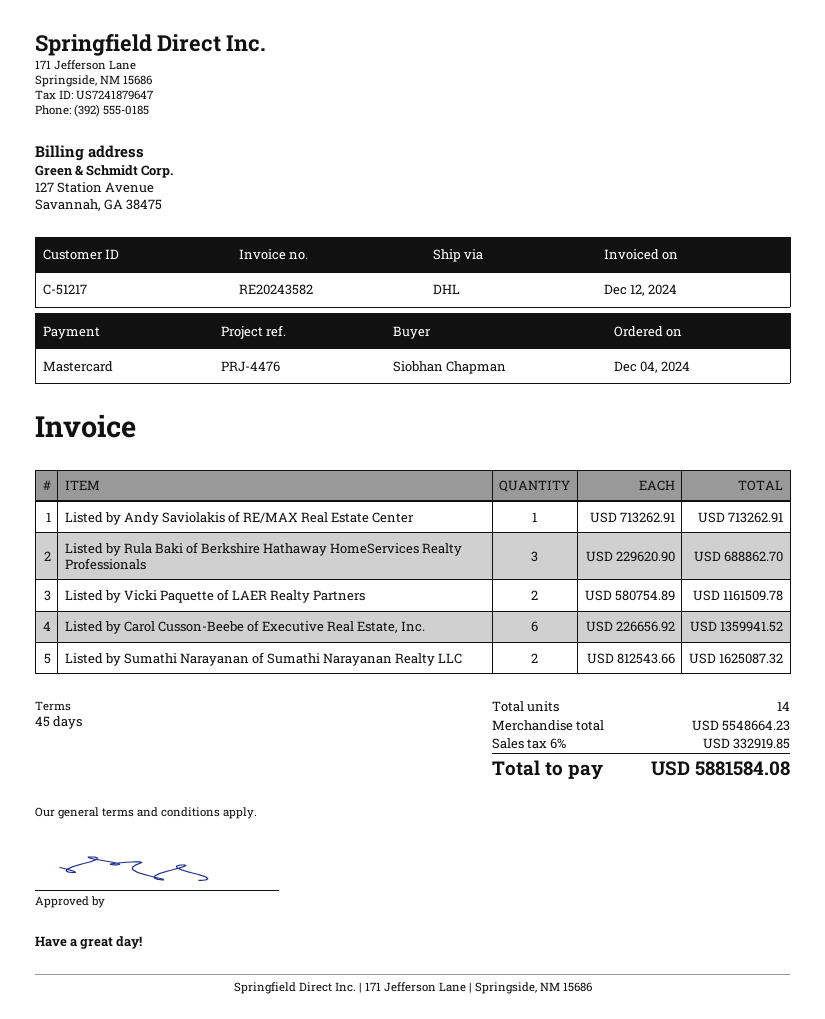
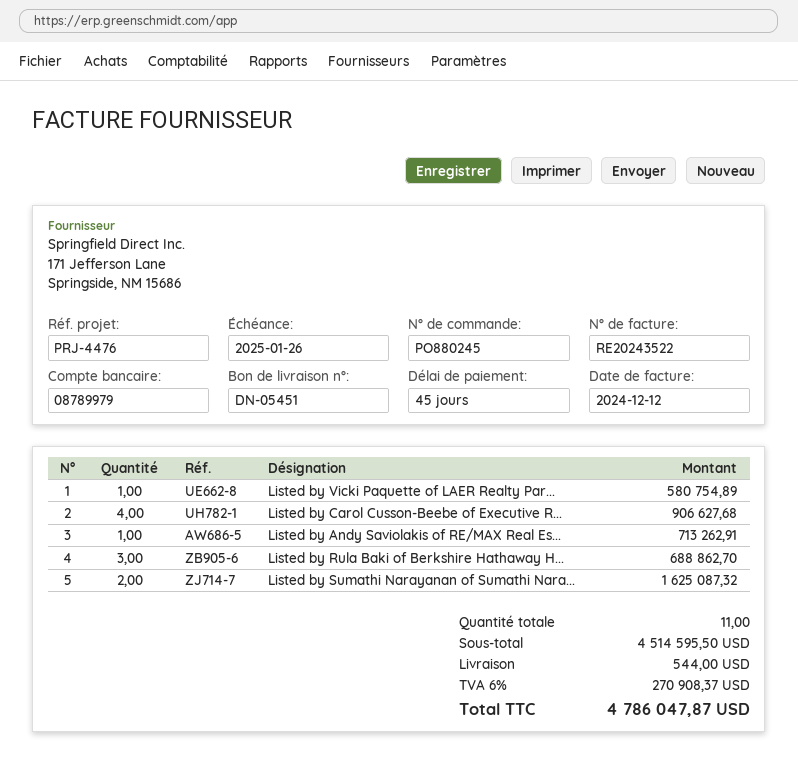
invoice number: RE20243582 -> RE20243522
Listed by Vicki Paquette of LAER Realty Partners: 2 for 1161509.78 -> 1 for 580754.89
Listed by Carol Cusson-Beebe of Executive Real Estate, Inc.: 6 for 1359941.52 -> 4 for 906627.68
total quantity: 14 -> 11
subtotal: 5548664.23 -> 4514595.50
shipping: none -> 544.00
tax: 6% = 332919.85 -> 6% = 270908.37
total: 5881584.08 -> 4786047.87

